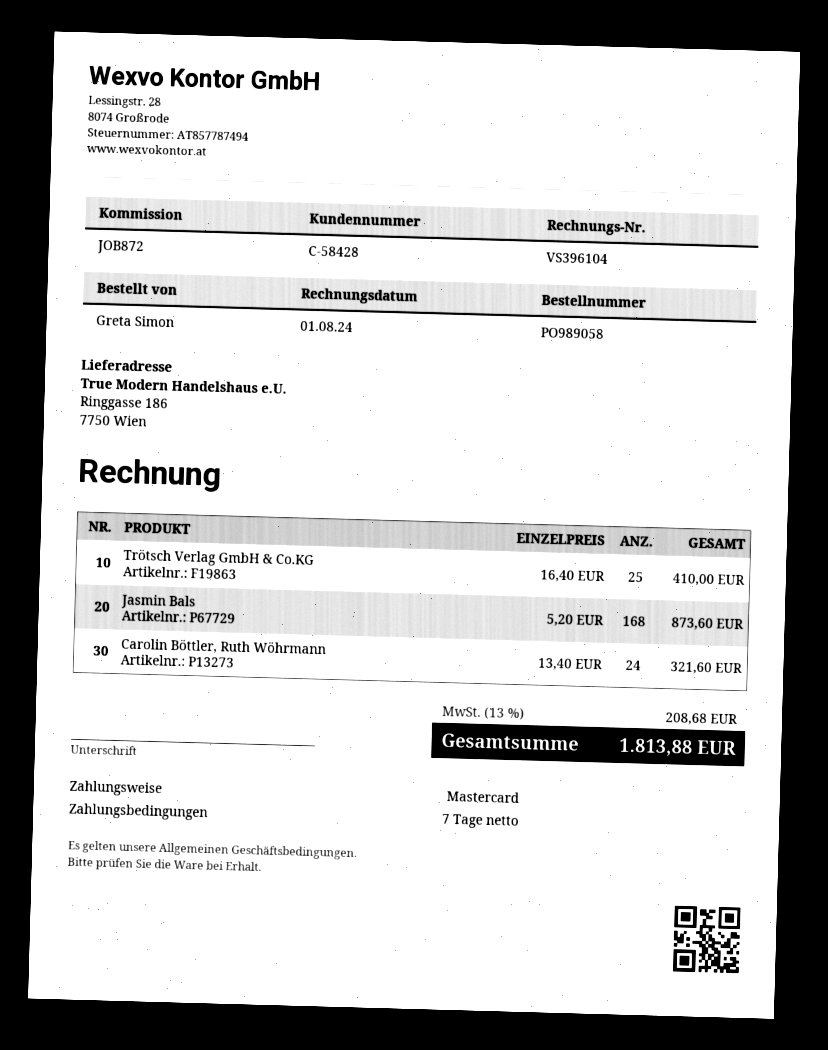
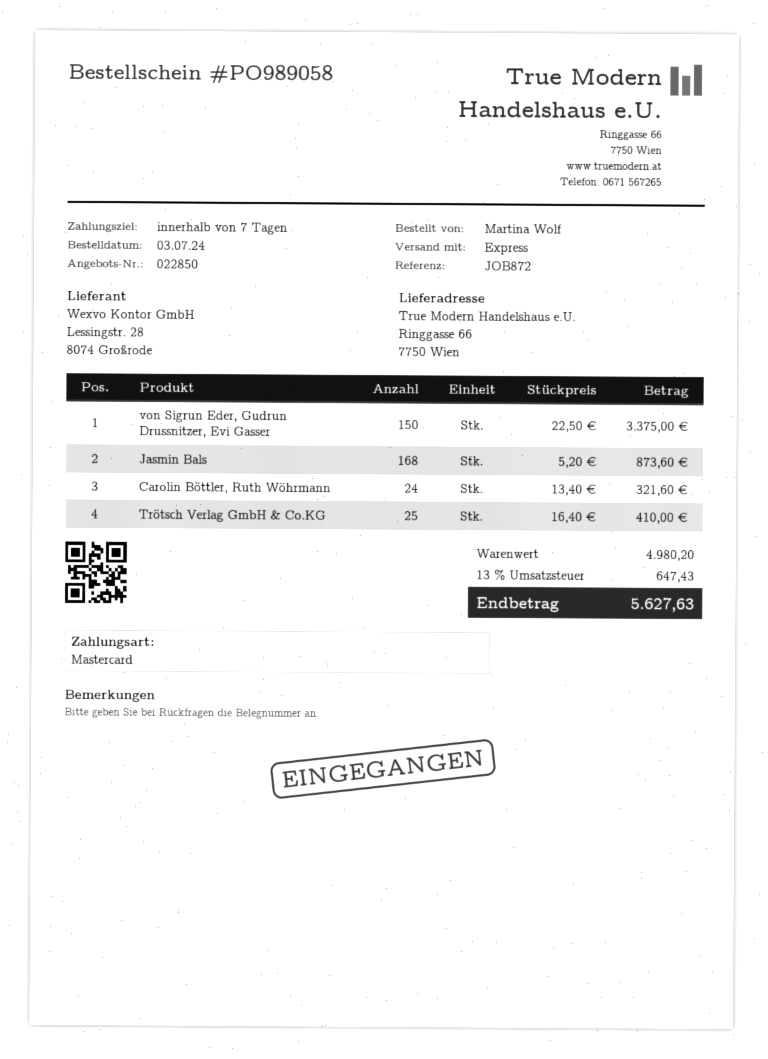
ordered by: Greta Simon -> Martina Wolf
ship to: Ringgasse 186, 7750 Wien -> Ringgasse 66, 7750 Wien
von Sigrun Eder, Gudrun Drussnitzer, Evi Gasser: none -> 150 x 22.50 = 3375.00
tax: 13% = 208.68 -> 13% = 647.43
total: 1813.88 -> 5627.63

